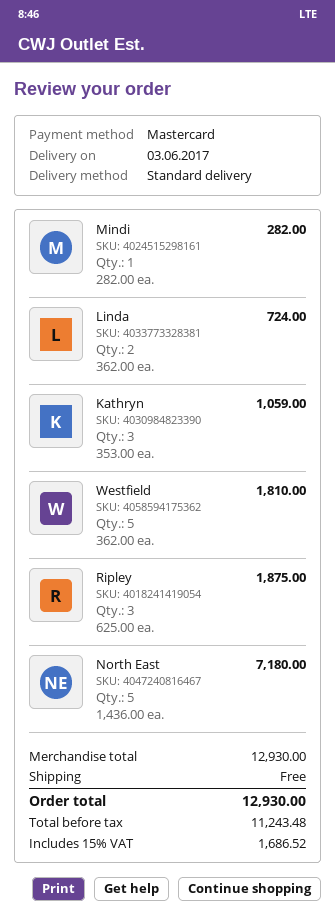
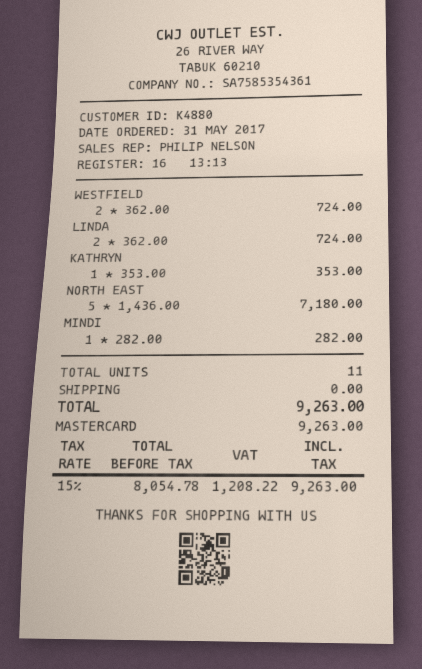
Kathryn: 3 x 353.00 = 1059.00 -> 1 x 353.00 = 353.00
Westfield: 5 x 362.00 = 1810.00 -> 2 x 362.00 = 724.00
Ripley: 3 x 625.00 = 1875.00 -> none
net: 11243.48 -> 8054.78
tax: 15% = 1686.52 -> 15% = 1208.22
total: 12930.00 -> 9263.00

